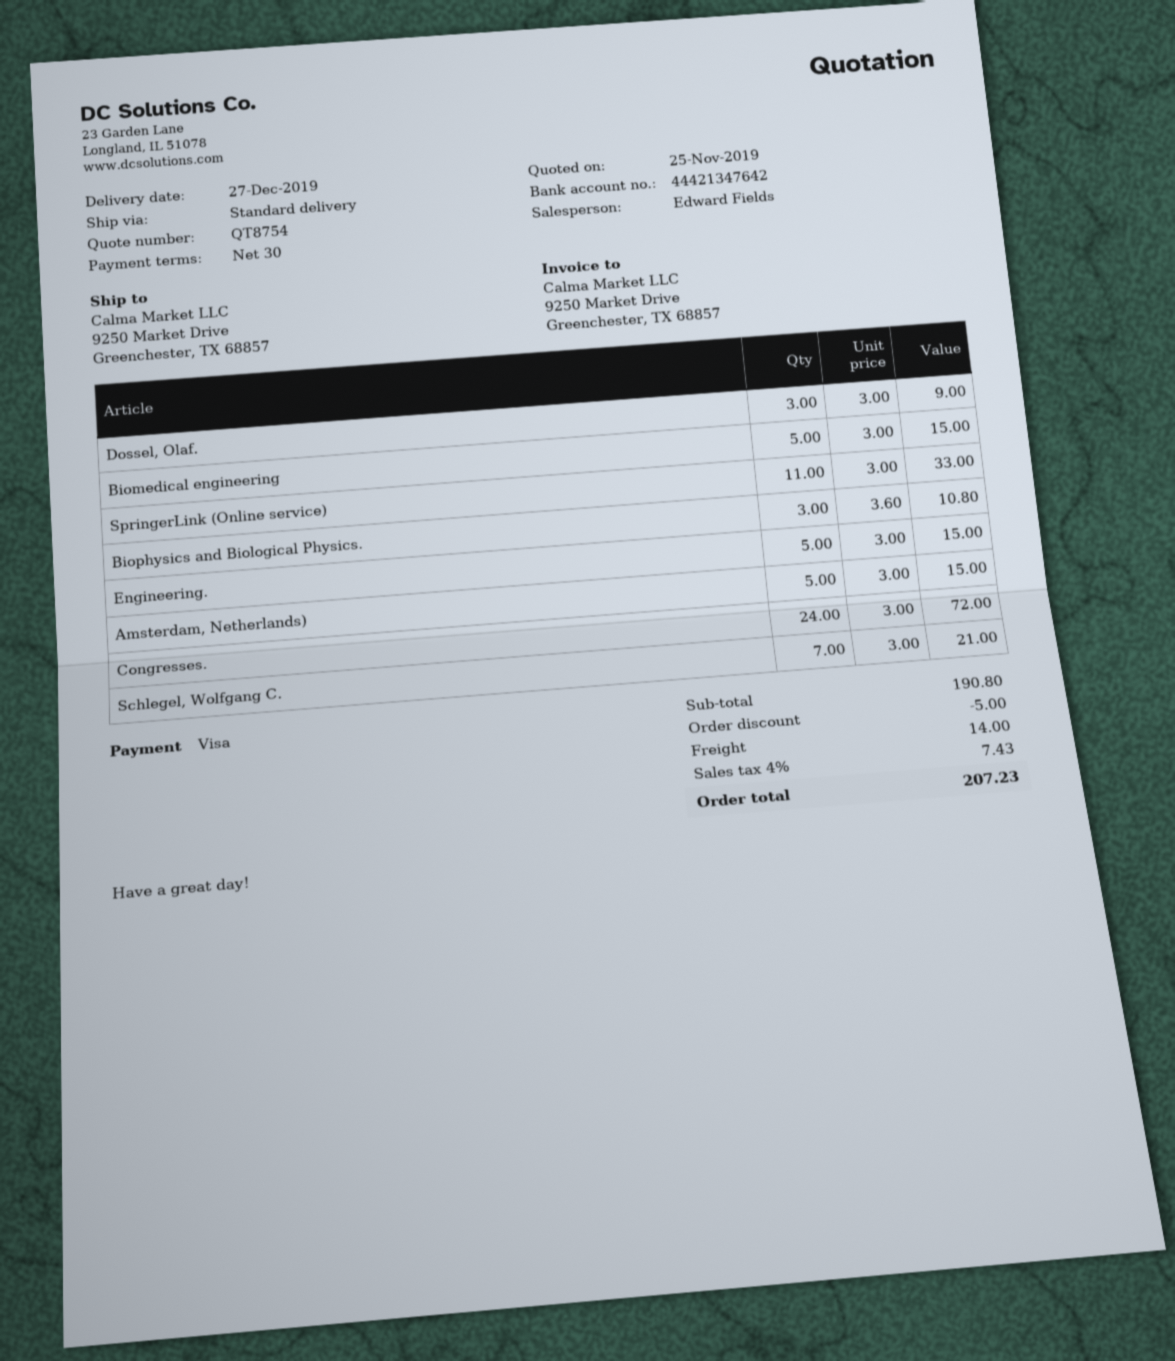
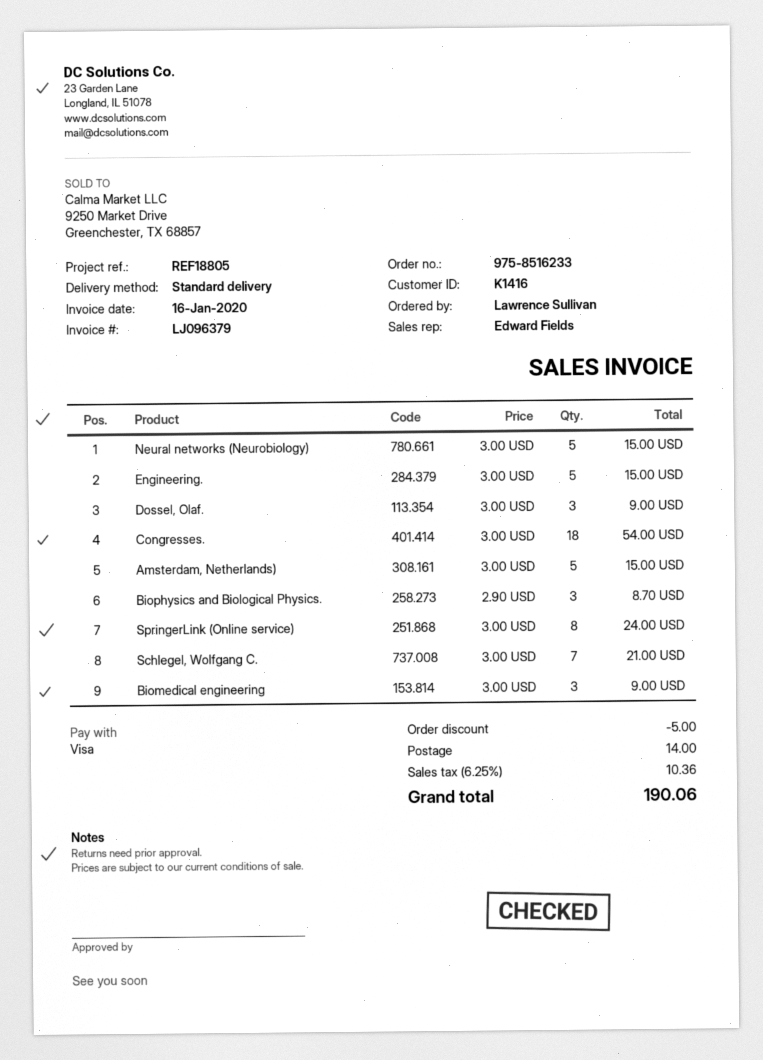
Biomedical engineering: 5 x 3.00 = 15.00 -> 3 x 3.00 = 9.00
SpringerLink (Online service): 11 x 3.00 = 33.00 -> 8 x 3.00 = 24.00
Biophysics and Biological Physics.: 3 x 3.60 = 10.80 -> 3 x 2.90 = 8.70
Congresses.: 24 x 3.00 = 72.00 -> 18 x 3.00 = 54.00
Neural networks (Neurobiology): none -> 5 x 3.00 = 15.00
tax: 4% = 7.43 -> 6.25% = 10.36
total: 207.23 -> 190.06

